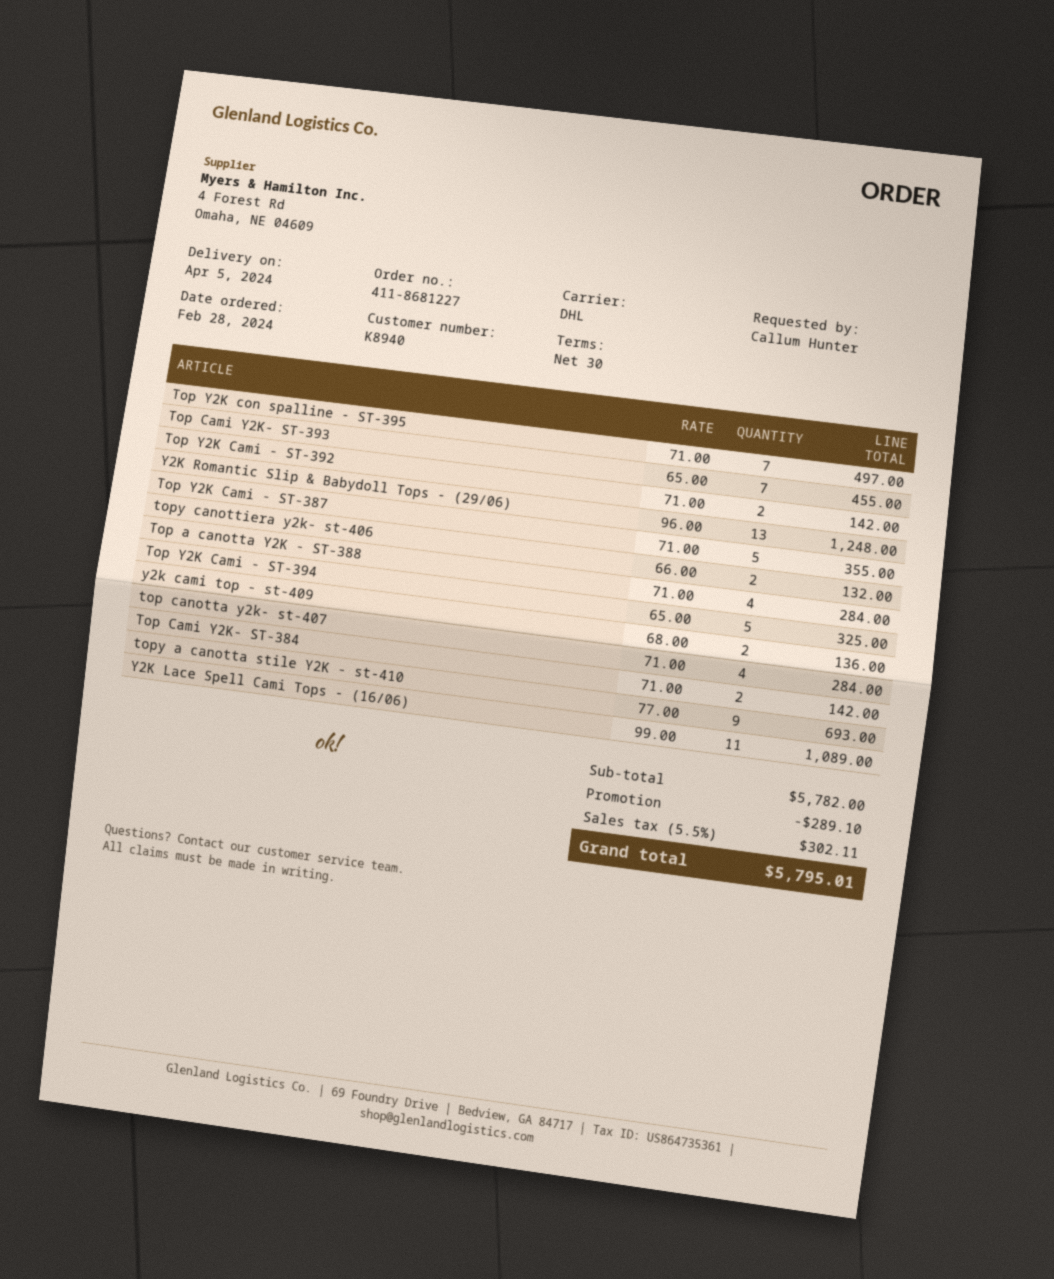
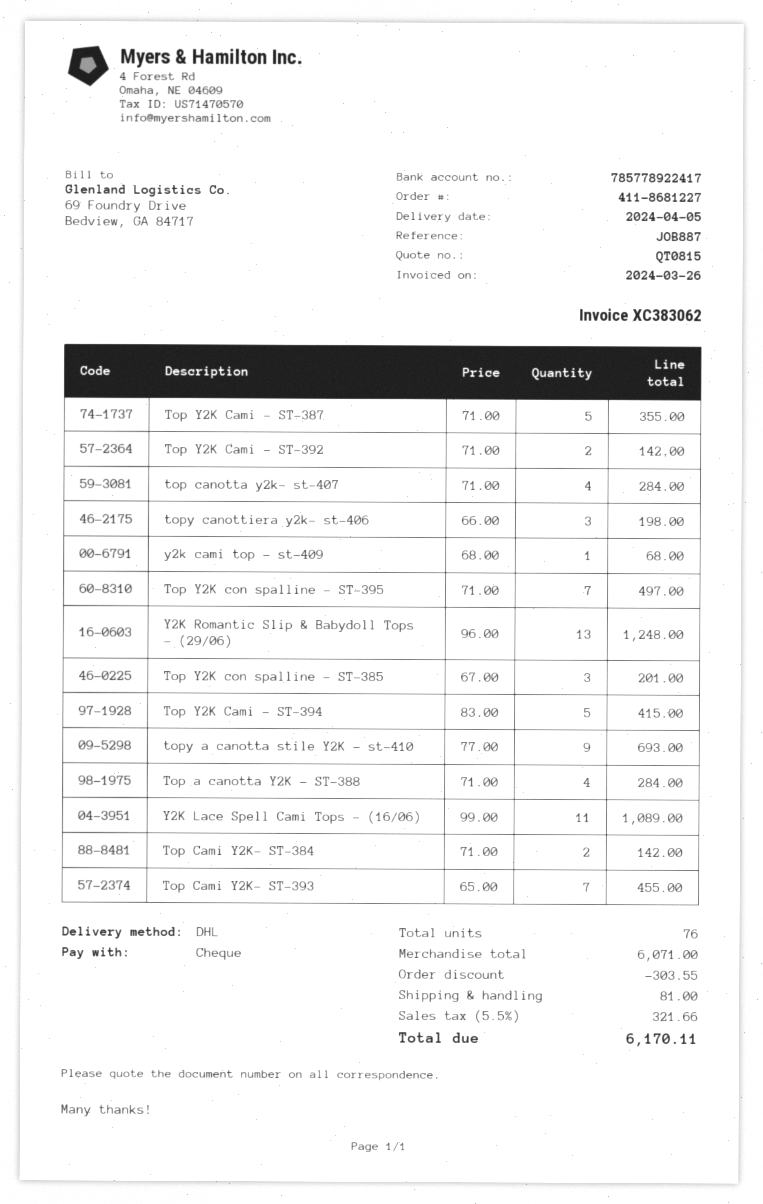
topy canottiera y2k- st-406: 2 x 66.00 = 132.00 -> 3 x 66.00 = 198.00
Top Y2K Cami - ST-394: 5 x 65.00 = 325.00 -> 5 x 83.00 = 415.00
y2k cami top - st-409: 2 x 68.00 = 136.00 -> 1 x 68.00 = 68.00
Top Y2K con spalline - ST-385: none -> 3 x 67.00 = 201.00
subtotal: 5782.00 -> 6071.00
discount: 289.10 -> 303.55
shipping: none -> 81.00
tax: 5.5% = 302.11 -> 5.5% = 321.66
total: 5795.01 -> 6170.11

